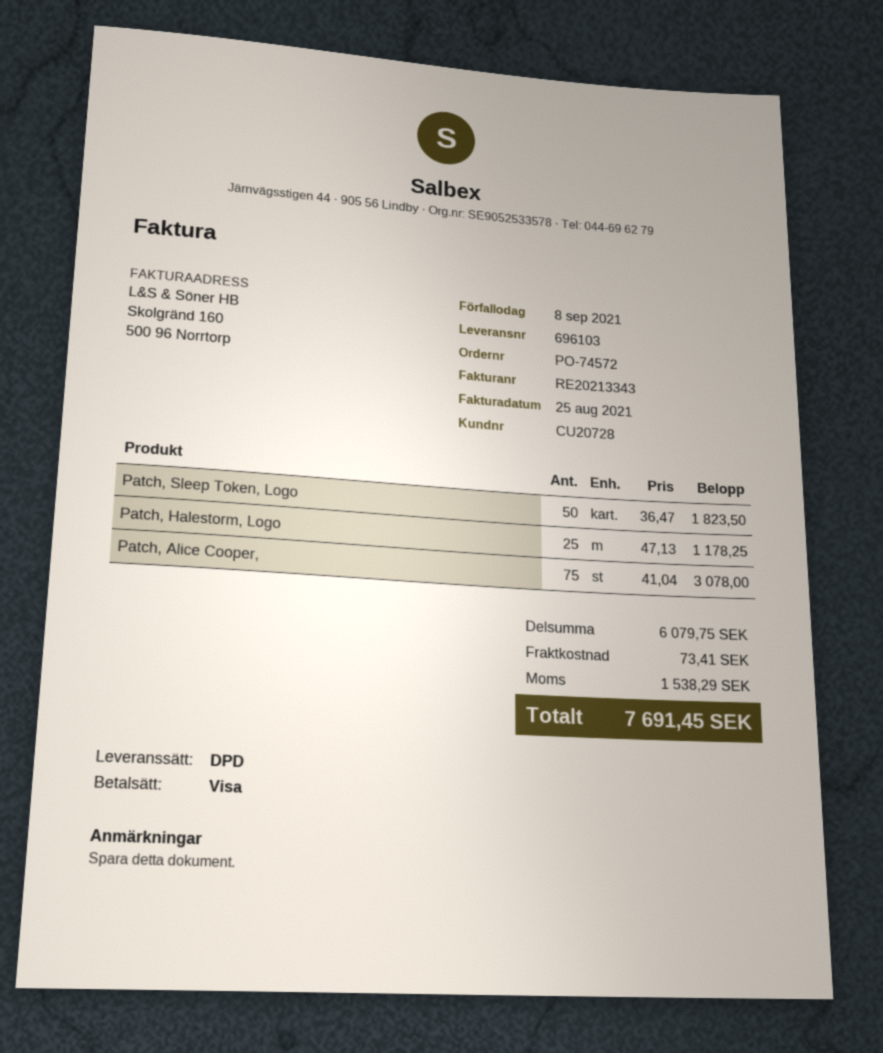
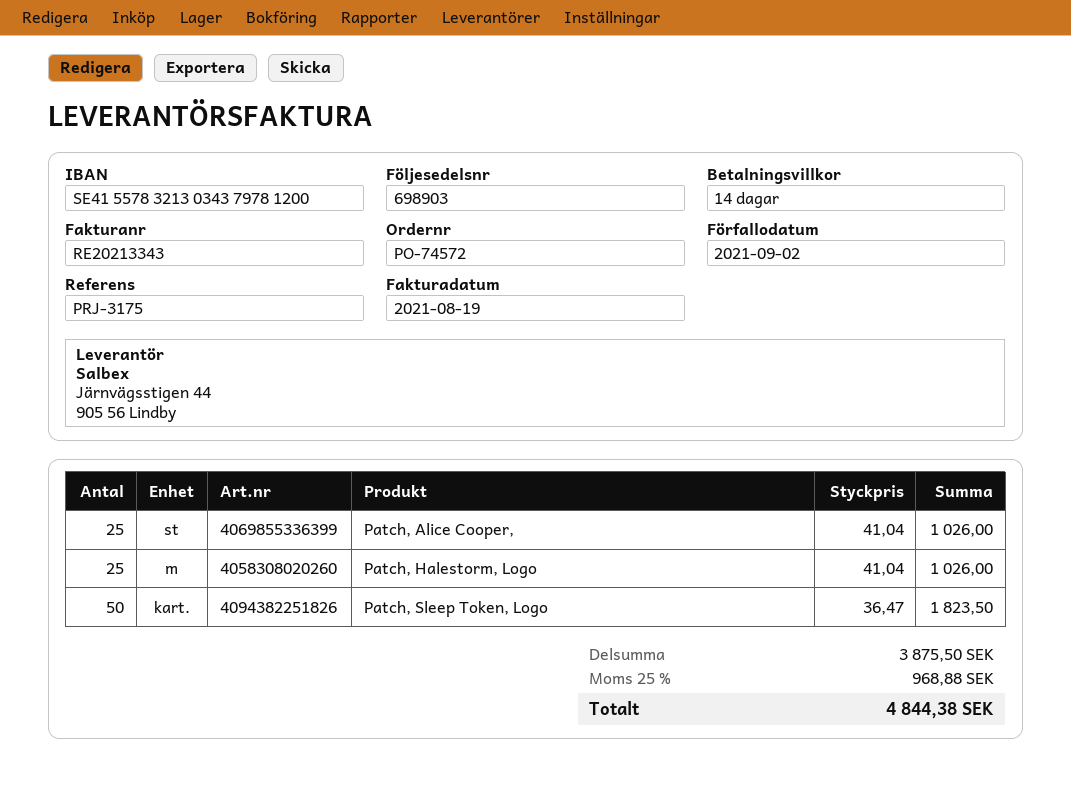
delivery note number: 696103 -> 698903
invoice date: 2021-08-25 -> 2021-08-19
due date: 2021-09-08 -> 2021-09-02
Patch, Halestorm, Logo: 25 x 47.13 = 1178.25 -> 25 x 41.04 = 1026.00
Patch, Alice Cooper,: 75 x 41.04 = 3078.00 -> 25 x 41.04 = 1026.00
subtotal: 6079.75 -> 3875.50
shipping: 73.41 -> none
tax: 1538.29 -> 968.88
total: 7691.45 -> 4844.38

